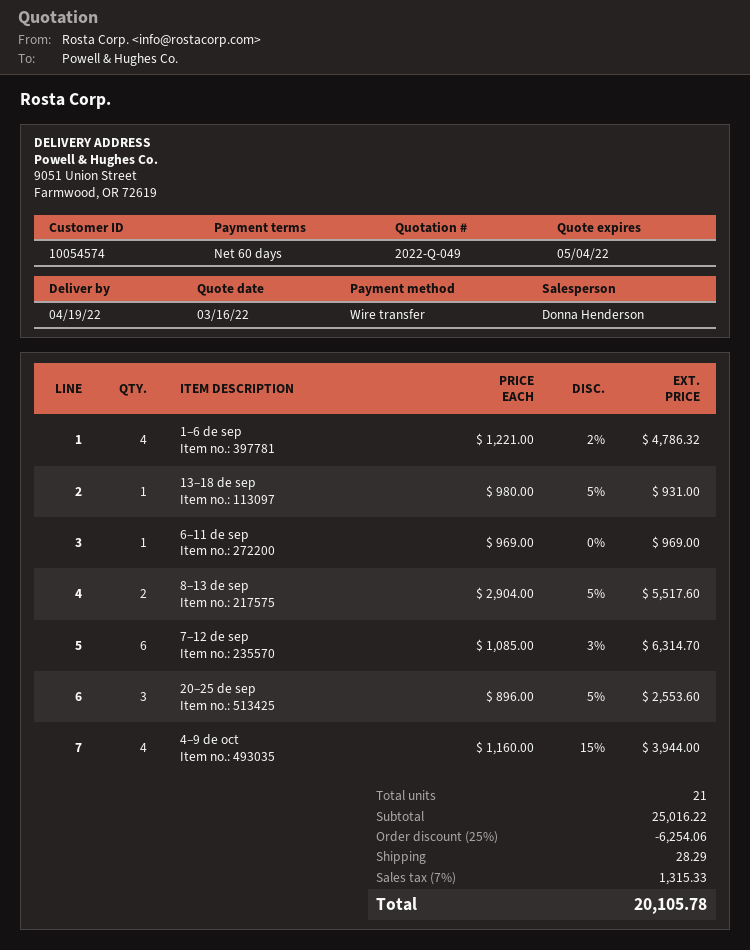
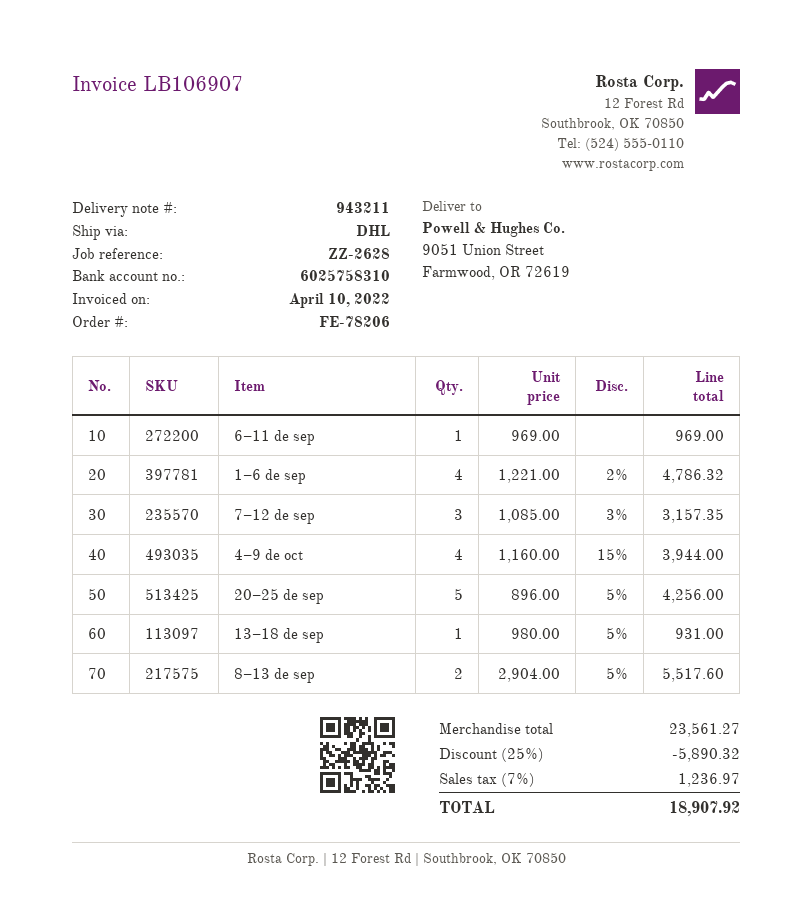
7–12 de sep: 6 x 1085.00 - 3% = 6314.70 -> 3 x 1085.00 - 3% = 3157.35
20–25 de sep: 3 x 896.00 - 5% = 2553.60 -> 5 x 896.00 - 5% = 4256.00
subtotal: 25016.22 -> 23561.27
discount: 25% = 6254.06 -> 25% = 5890.32
shipping: 28.29 -> none
tax: 7% = 1315.33 -> 7% = 1236.97
total: 20105.78 -> 18907.92

